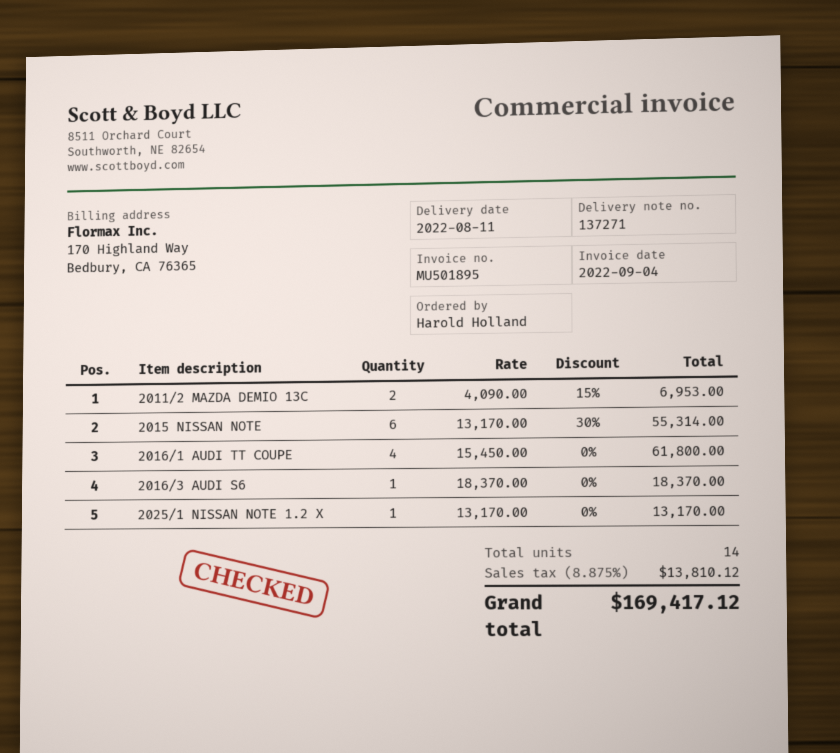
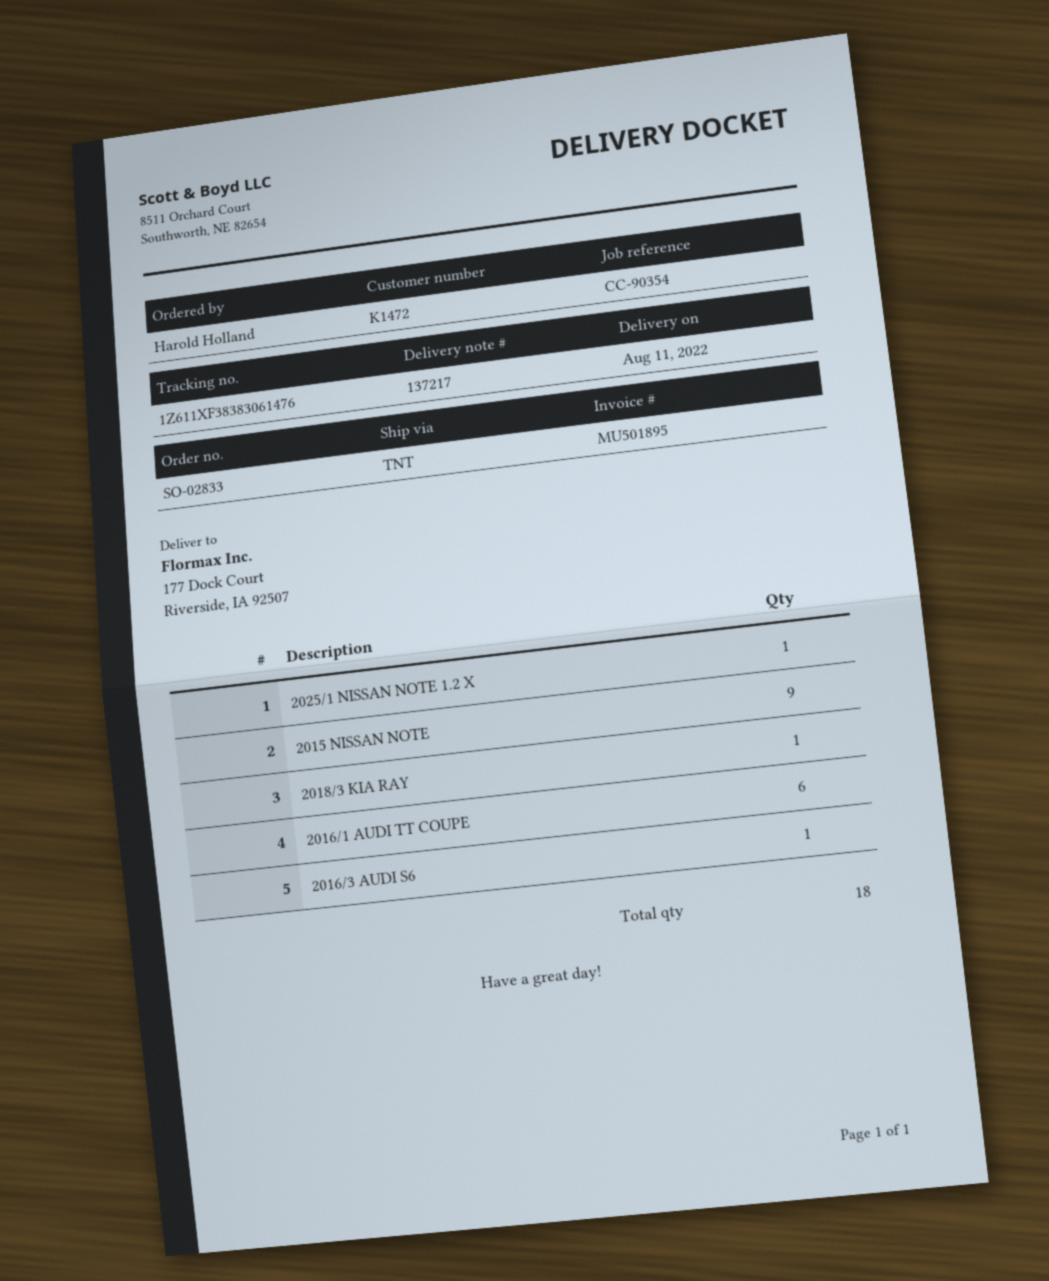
delivery note number: 137271 -> 137217
2011/2 MAZDA DEMIO 13C: 2 -> none
2015 NISSAN NOTE: 6 -> 9
2016/1 AUDI TT COUPE: 4 -> 6
2018/3 KIA RAY: none -> 1
total quantity: 14 -> 18

